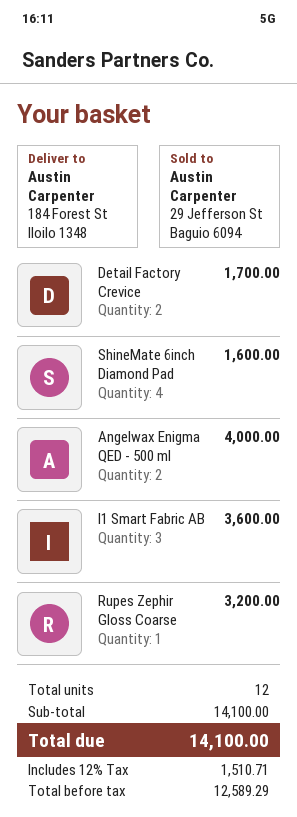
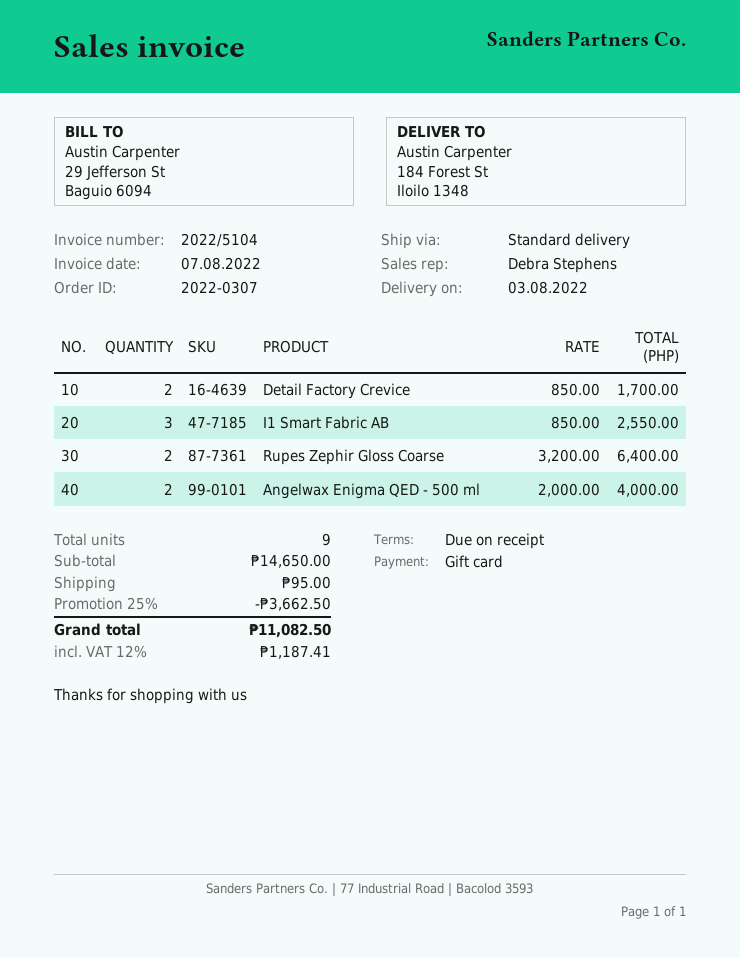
ShineMate 6inch Diamond Pad: 4 for 1600.00 -> none
I1 Smart Fabric AB: 3 for 3600.00 -> 3 for 2550.00
Rupes Zephir Gloss Coarse: 1 for 3200.00 -> 2 for 6400.00
total quantity: 12 -> 9
subtotal: 14100.00 -> 14650.00
discount: none -> 25% = 3662.50
shipping: none -> 95.00
tax: 12% = 1510.71 -> 12% = 1187.41
total: 14100.00 -> 11082.50

